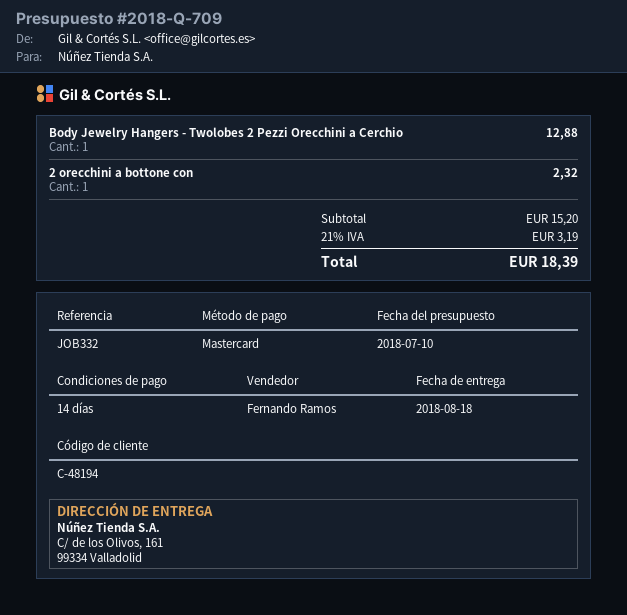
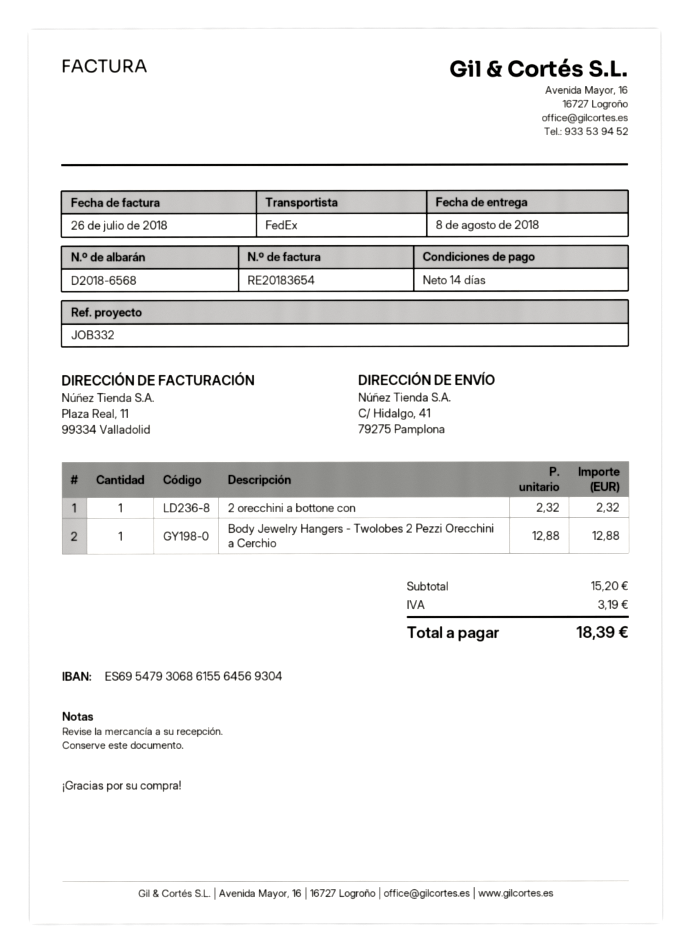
delivery date: 2018-08-18 -> 2018-08-08
ship to: C/ de los Olivos, 161, 99334 Valladolid -> C/ Hidalgo, 41, 79275 Pamplona

